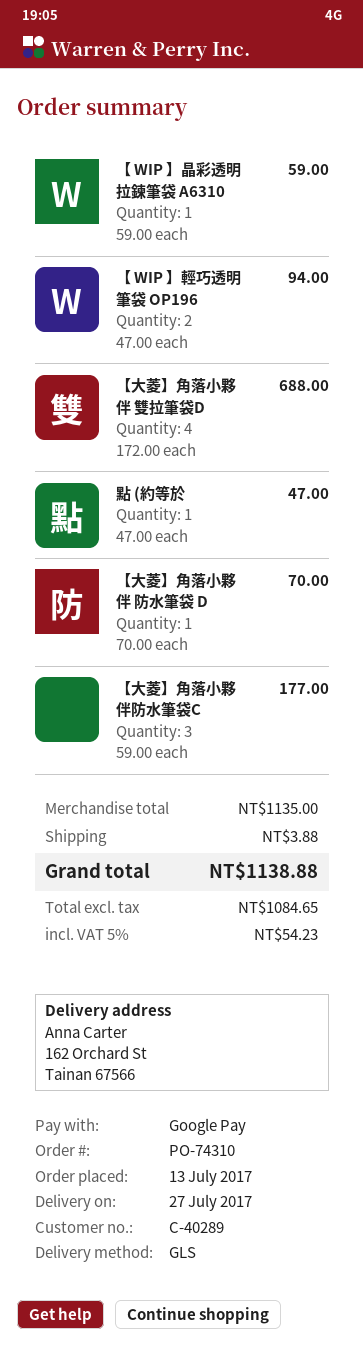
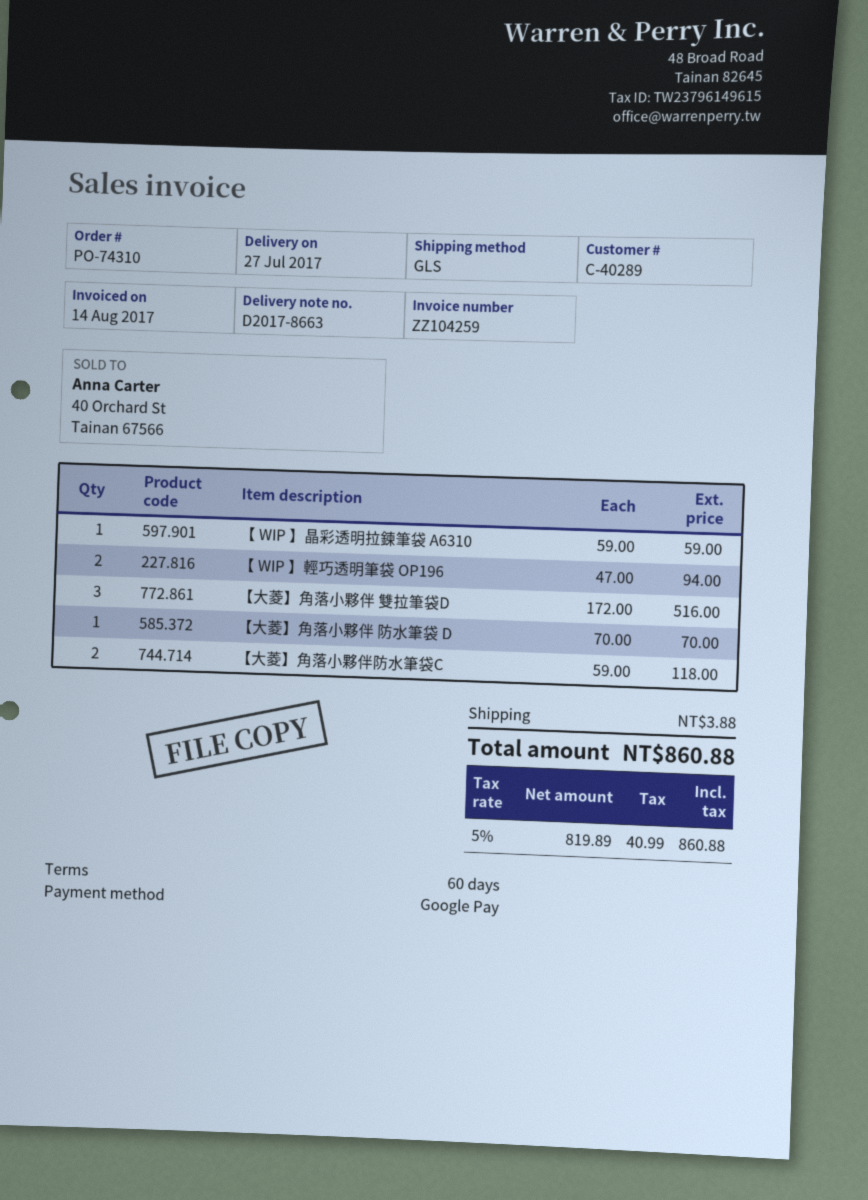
【大菱】角落小夥伴 雙拉筆袋D: 4 x 172.00 = 688.00 -> 3 x 172.00 = 516.00
點 (約等於: 1 x 47.00 = 47.00 -> none
【大菱】角落小夥伴防水筆袋C: 3 x 59.00 = 177.00 -> 2 x 59.00 = 118.00
net: 1084.65 -> 819.89
tax: 5% = 54.23 -> 5% = 40.99
total: 1138.88 -> 860.88

